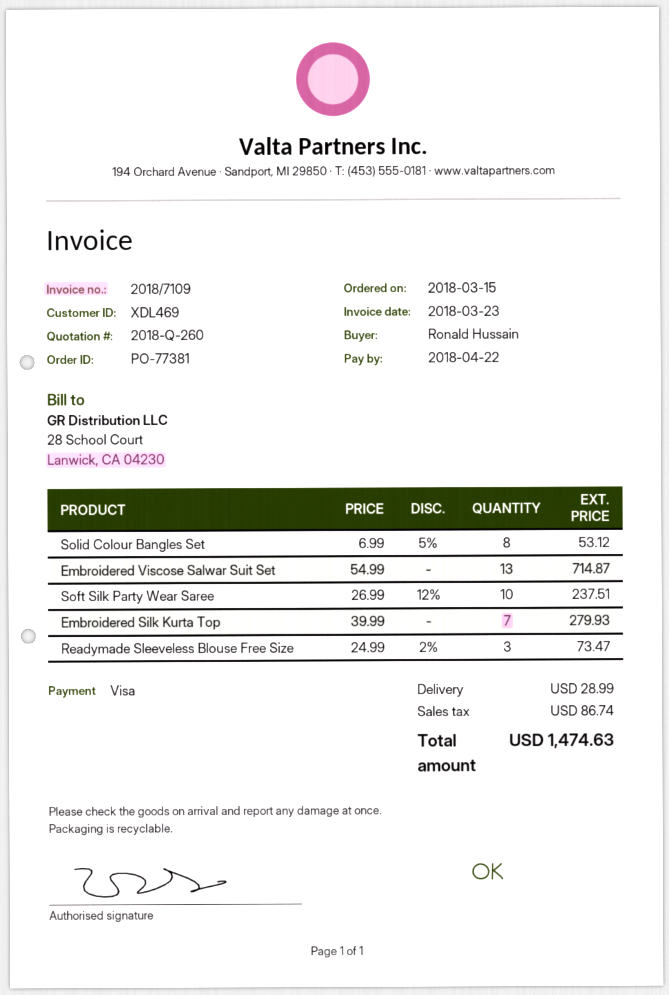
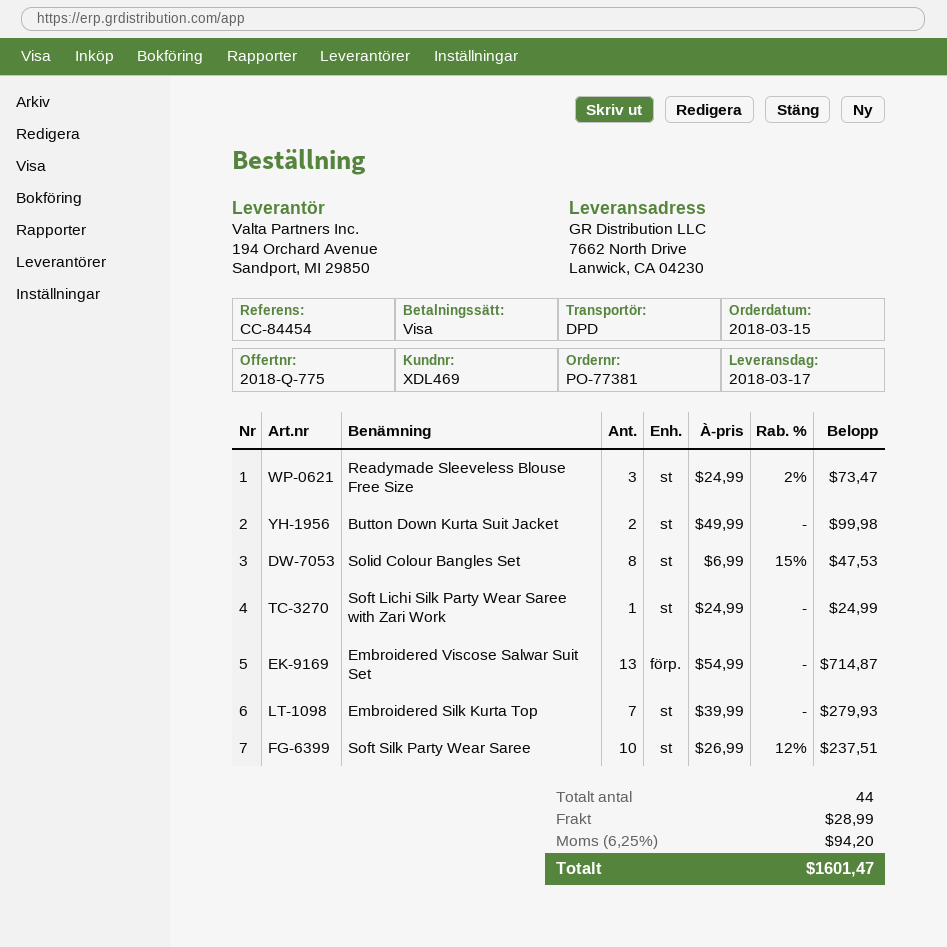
quote number: 2018-Q-260 -> 2018-Q-775
Solid Colour Bangles Set: 8 x 6.99 - 5% = 53.12 -> 8 x 6.99 - 15% = 47.53
Button Down Kurta Suit Jacket: none -> 2 x 49.99 = 99.98
Soft Lichi Silk Party Wear Saree with Zari Work: none -> 1 x 24.99 = 24.99
tax: 86.74 -> 94.20
total: 1474.63 -> 1601.47

